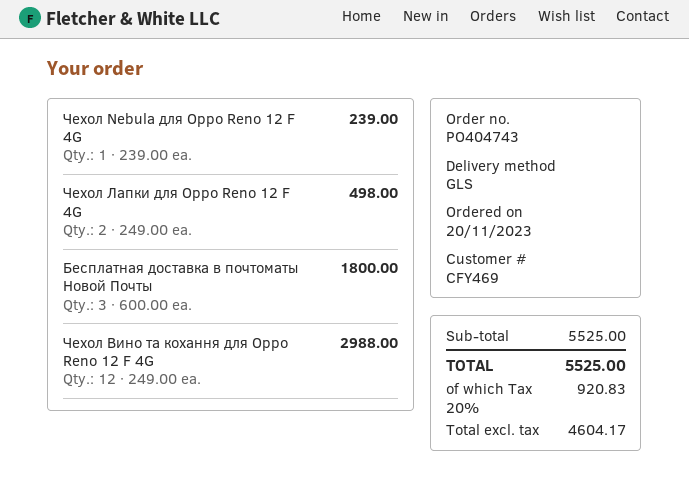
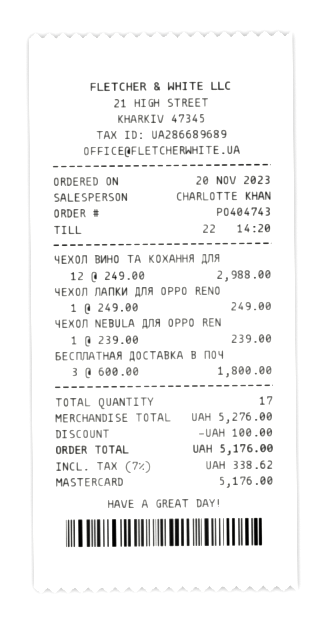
Чехол Лапки для Oppo Reno 12 F 4G: 2 x 249.00 = 498.00 -> 1 x 249.00 = 249.00
subtotal: 5525.00 -> 5276.00
discount: none -> 100.00
tax: 20% = 920.83 -> 7% = 338.62
total: 5525.00 -> 5176.00

